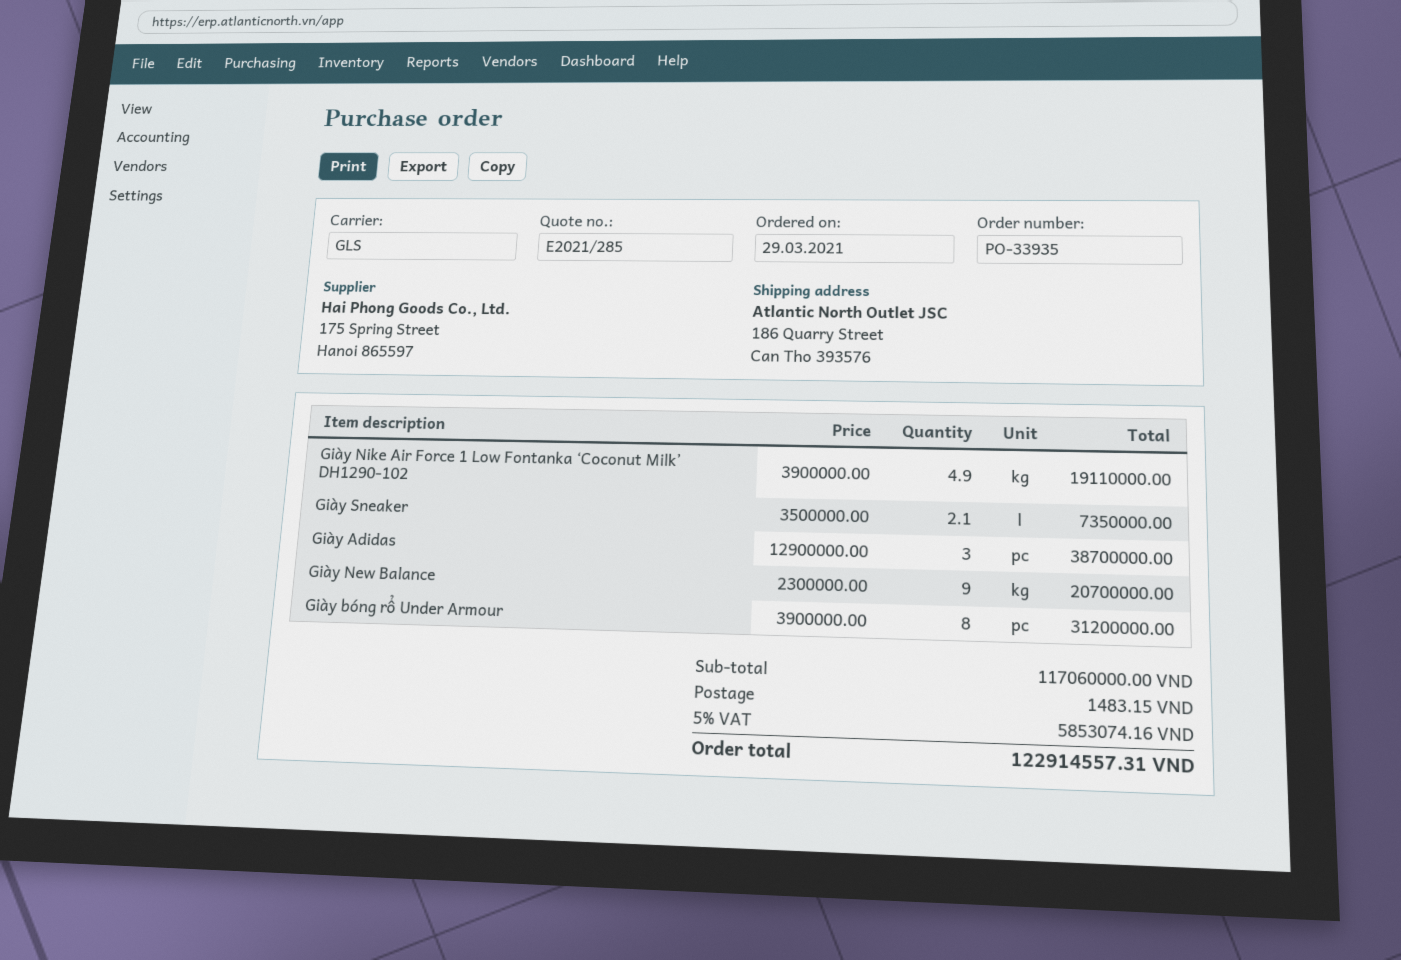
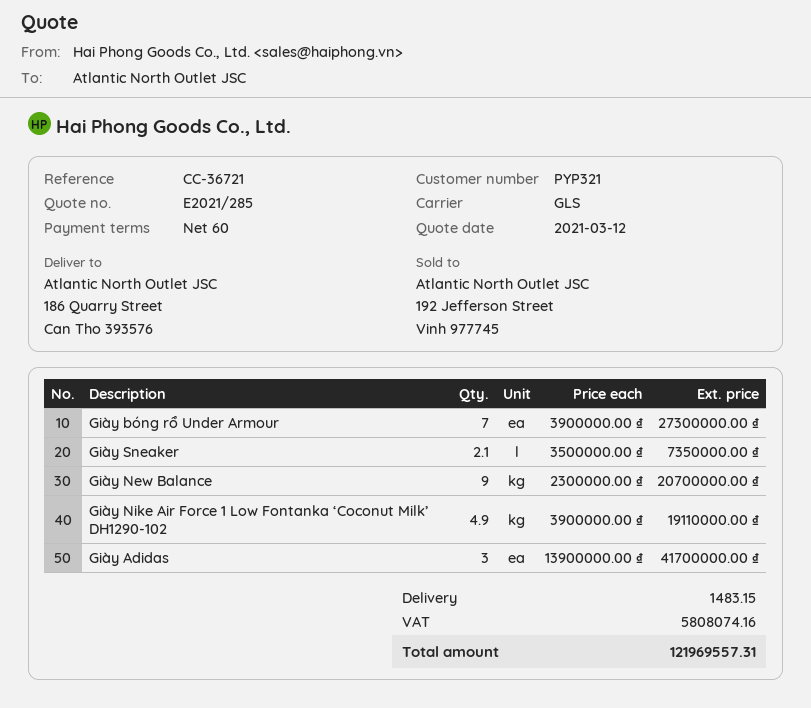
Giày Adidas: 3 x 12900000.00 = 38700000.00 -> 3 x 13900000.00 = 41700000.00
Giày bóng rổ Under Armour: 8 x 3900000.00 = 31200000.00 -> 7 x 3900000.00 = 27300000.00
tax: 5853074.16 -> 5808074.16
total: 122914557.31 -> 121969557.31

